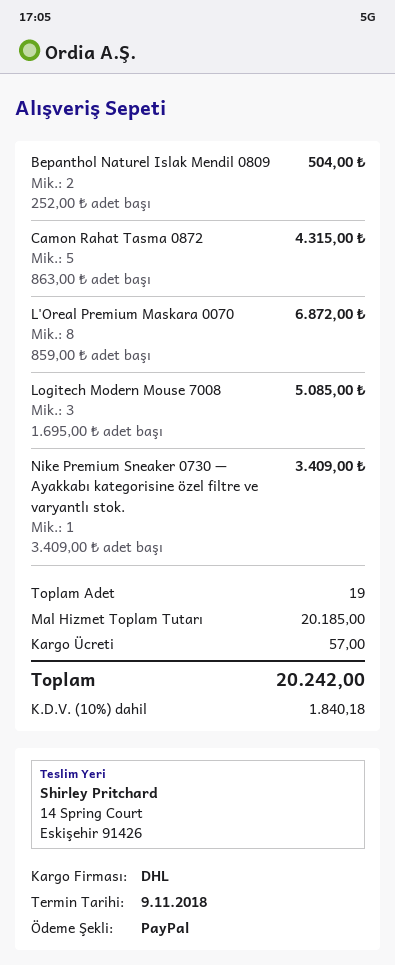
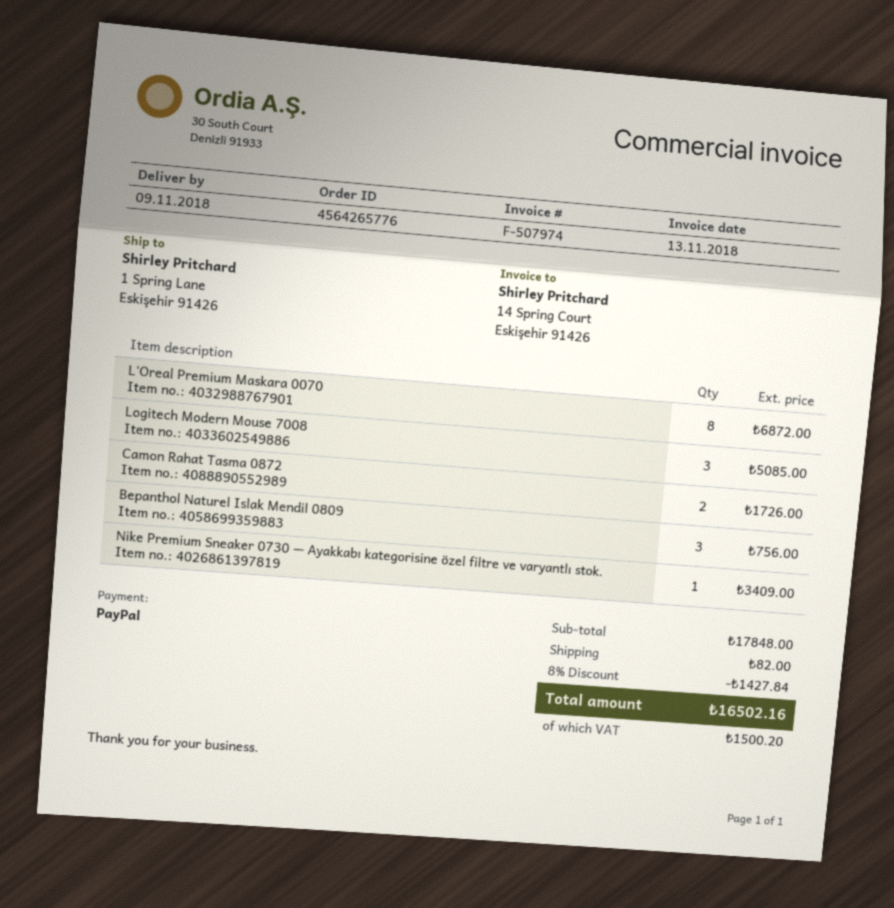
ship to: 14 Spring Court, Eskişehir 91426 -> 1 Spring Lane, Eskişehir 91426
Bepanthol Naturel Islak Mendil 0809: 2 for 504.00 -> 3 for 756.00
Camon Rahat Tasma 0872: 5 for 4315.00 -> 2 for 1726.00
subtotal: 20185.00 -> 17848.00
discount: none -> 8% = 1427.84
shipping: 57.00 -> 82.00
tax: 1840.18 -> 1500.20
total: 20242.00 -> 16502.16

